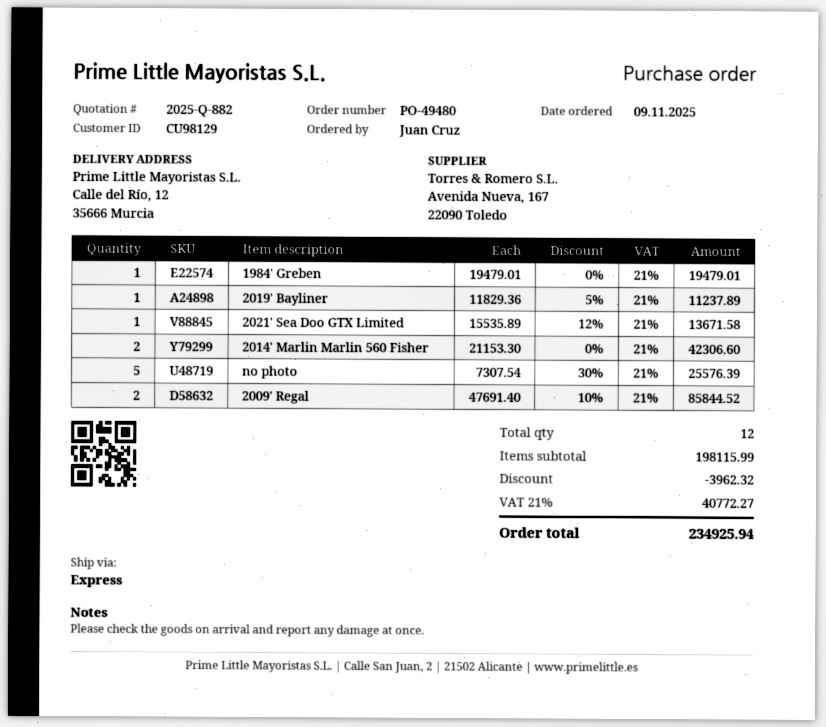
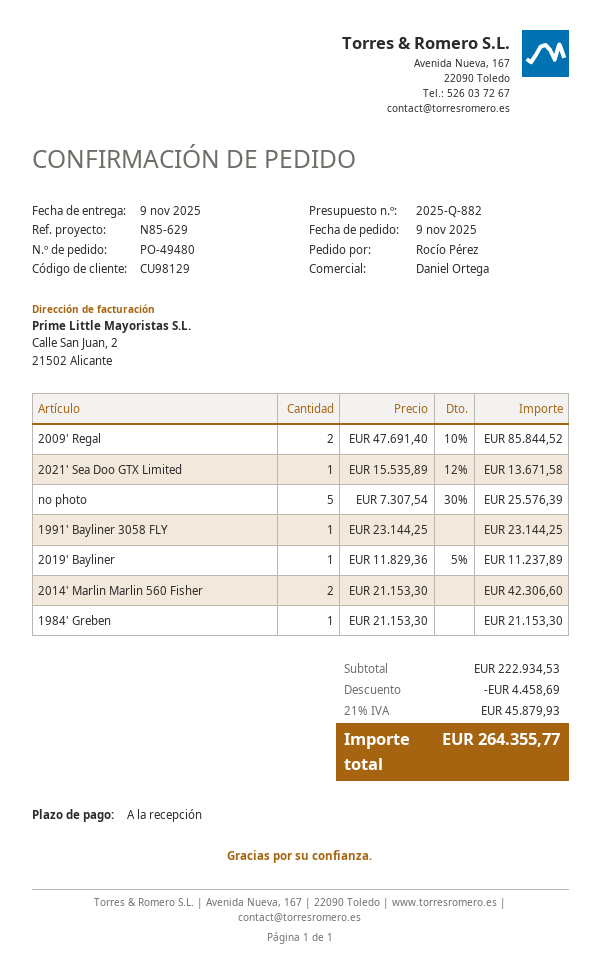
ordered by: Juan Cruz -> Rocío Pérez
1984' Greben: 1 x 19479.01 = 19479.01 -> 1 x 21153.30 = 21153.30
1991' Bayliner 3058 FLY: none -> 1 x 23144.25 = 23144.25
subtotal: 198115.99 -> 222934.53
discount: 3962.32 -> 4458.69
tax: 21% = 40772.27 -> 21% = 45879.93
total: 234925.94 -> 264355.77

